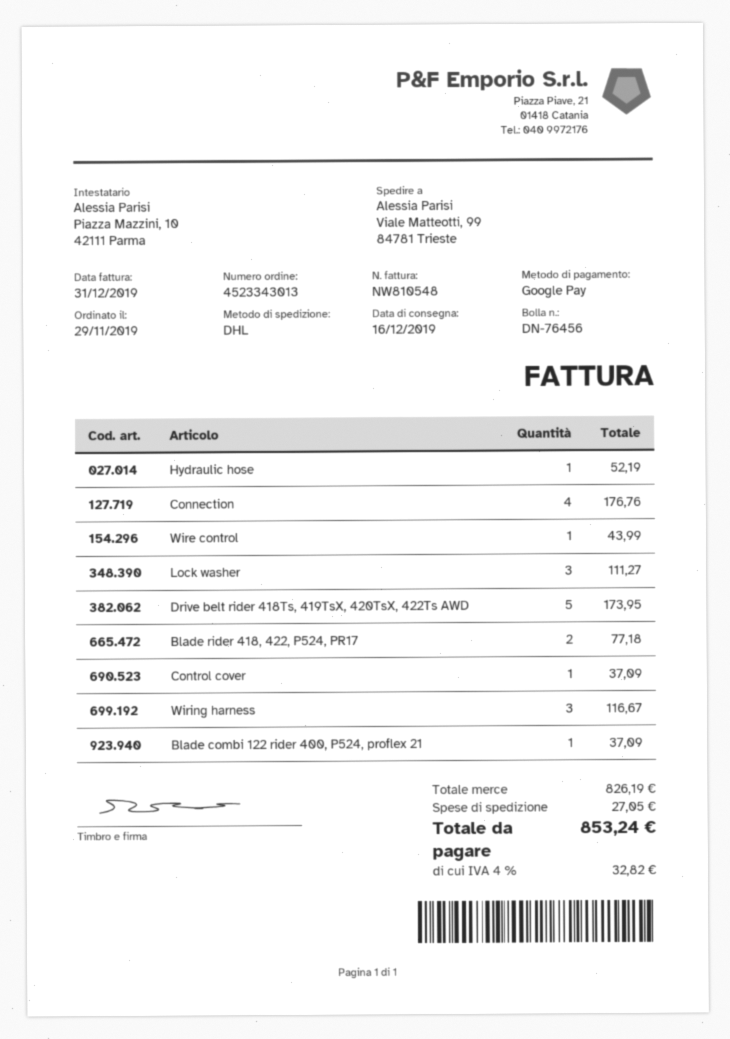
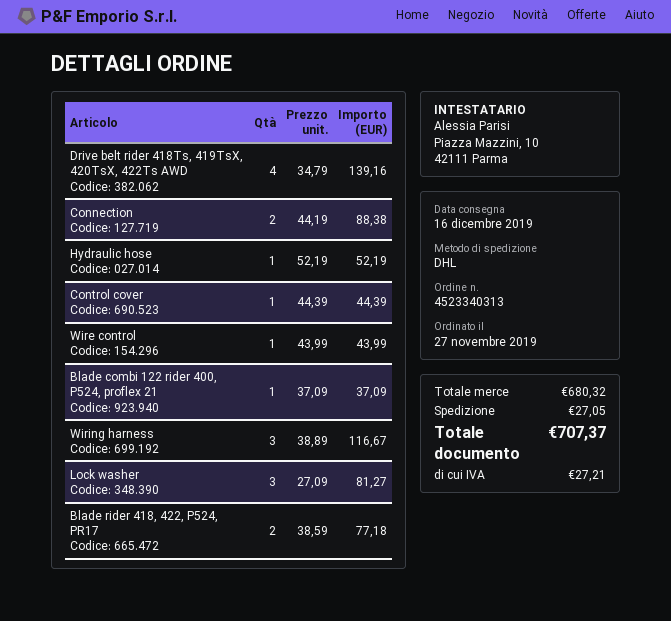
order number: 4523343013 -> 4523340313
order date: 2019-11-29 -> 2019-11-27
Connection: 4 for 176.76 -> 2 for 88.38
Lock washer: 3 for 111.27 -> 3 for 81.27
Drive belt rider 418Ts, 419TsX, 420TsX, 422Ts AWD: 5 for 173.95 -> 4 for 139.16
Control cover: 1 for 37.09 -> 1 for 44.39
subtotal: 826.19 -> 680.32
tax: 32.82 -> 27.21
total: 853.24 -> 707.37

